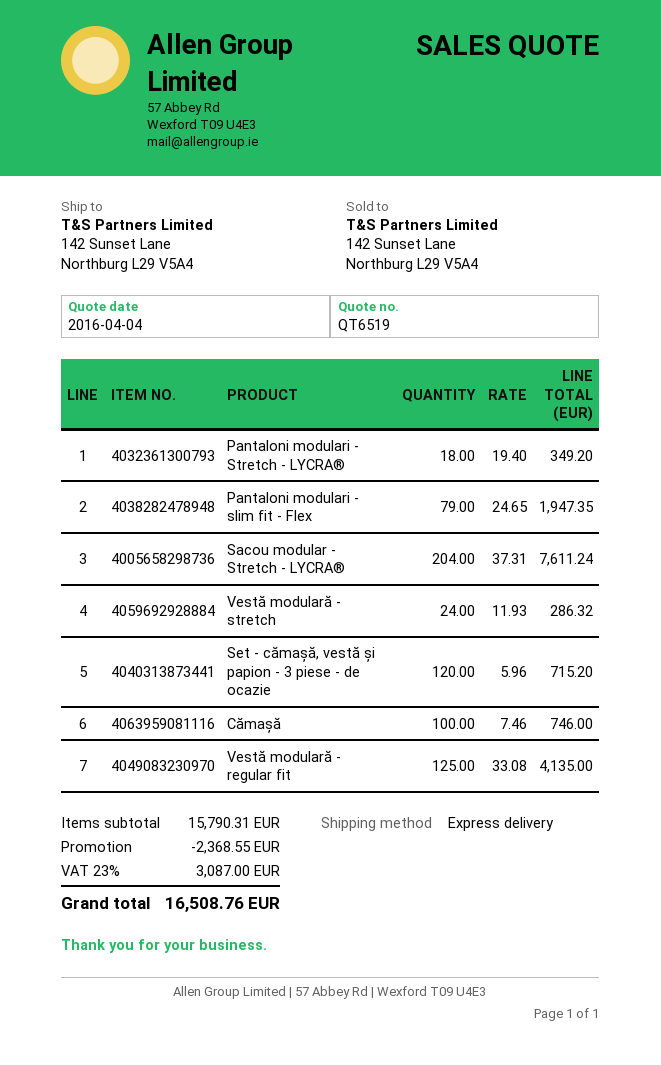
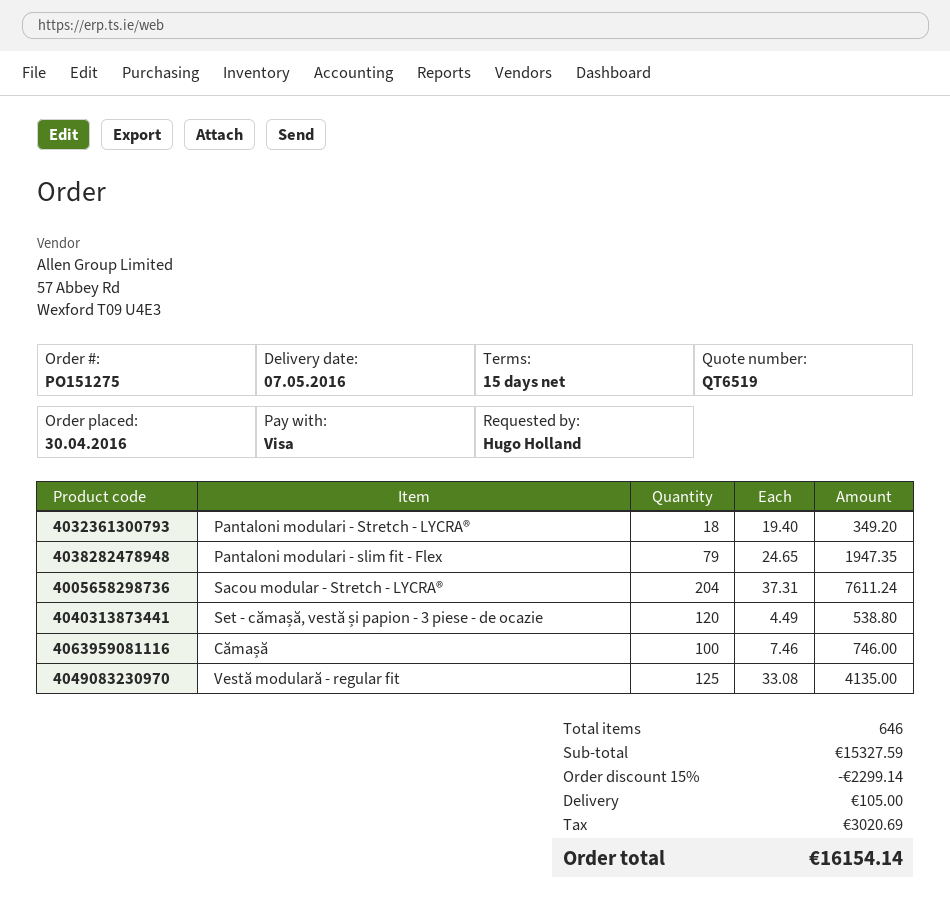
Vestă modulară - stretch: 24 x 11.93 = 286.32 -> none
Set - cămașă, vestă și papion - 3 piese - de ocazie: 120 x 5.96 = 715.20 -> 120 x 4.49 = 538.80
subtotal: 15790.31 -> 15327.59
discount: 2368.55 -> 2299.14
shipping: none -> 105.00
tax: 3087.00 -> 3020.69
total: 16508.76 -> 16154.14

